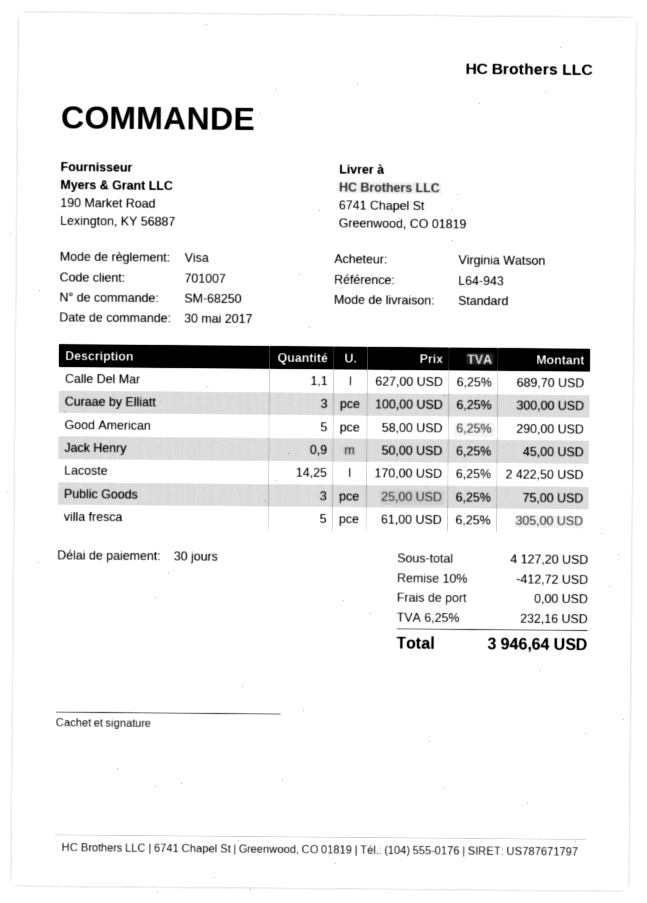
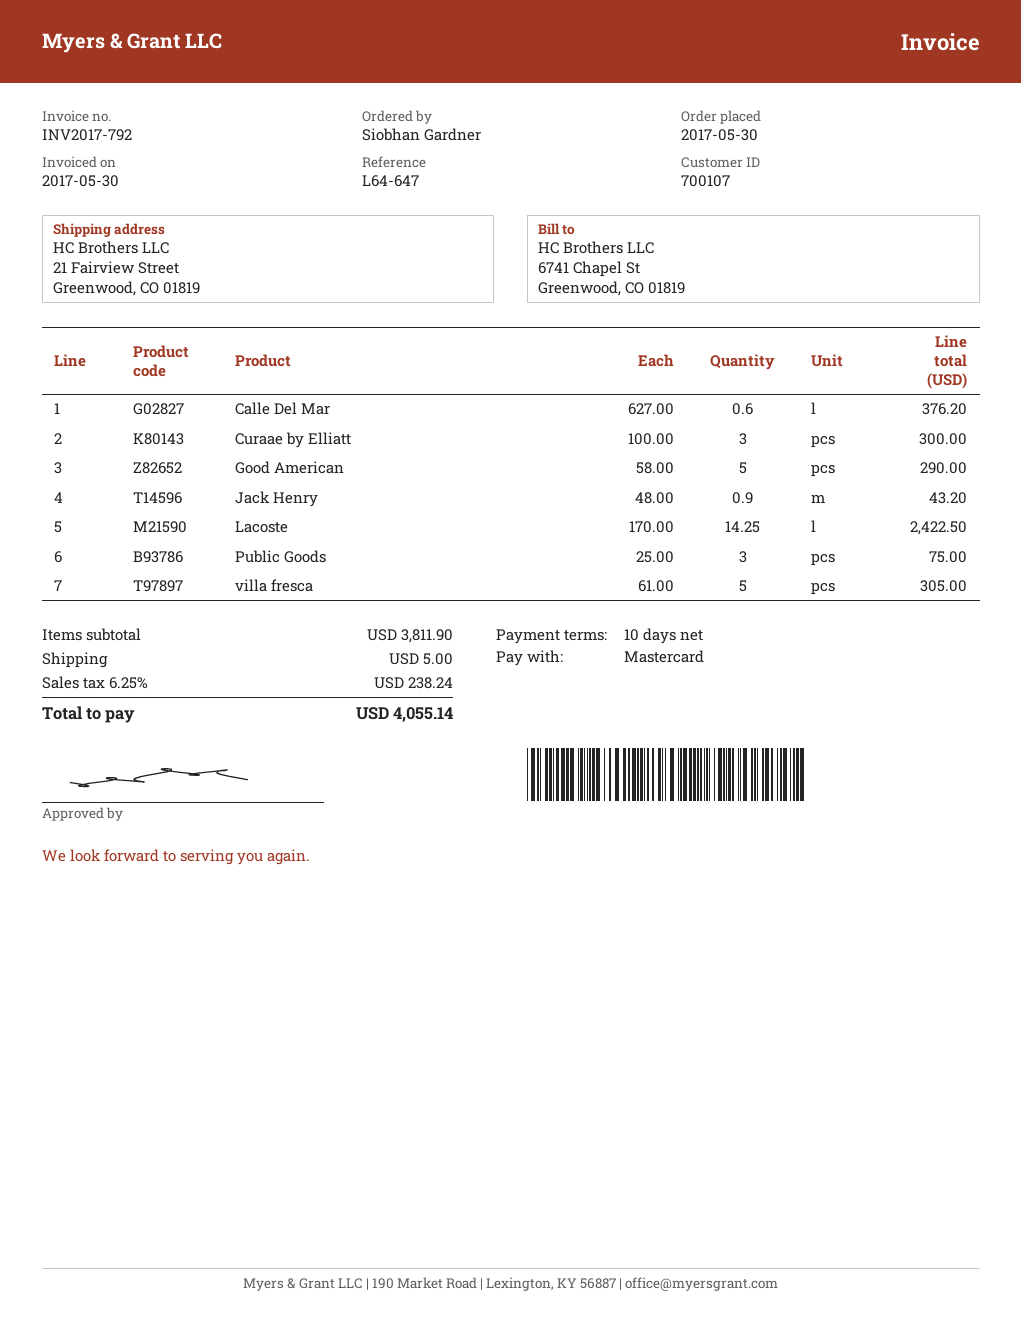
payment terms: 30 days -> 10 days
customer number: 701007 -> 700107
reference: L64-943 -> L64-647
ordered by: Virginia Watson -> Siobhan Gardner
payment method: Visa -> Mastercard
ship to: 6741 Chapel St, Greenwood, CO 01819 -> 21 Fairview Street, Greenwood, CO 01819
Calle Del Mar: 1.1 x 627.00 = 689.70 -> 0.6 x 627.00 = 376.20
Jack Henry: 0.9 x 50.00 = 45.00 -> 0.9 x 48.00 = 43.20
subtotal: 4127.20 -> 3811.90
discount: 10% = 412.72 -> none
shipping: 0.00 -> 5.00
tax: 6.25% = 232.16 -> 6.25% = 238.24
total: 3946.64 -> 4055.14

